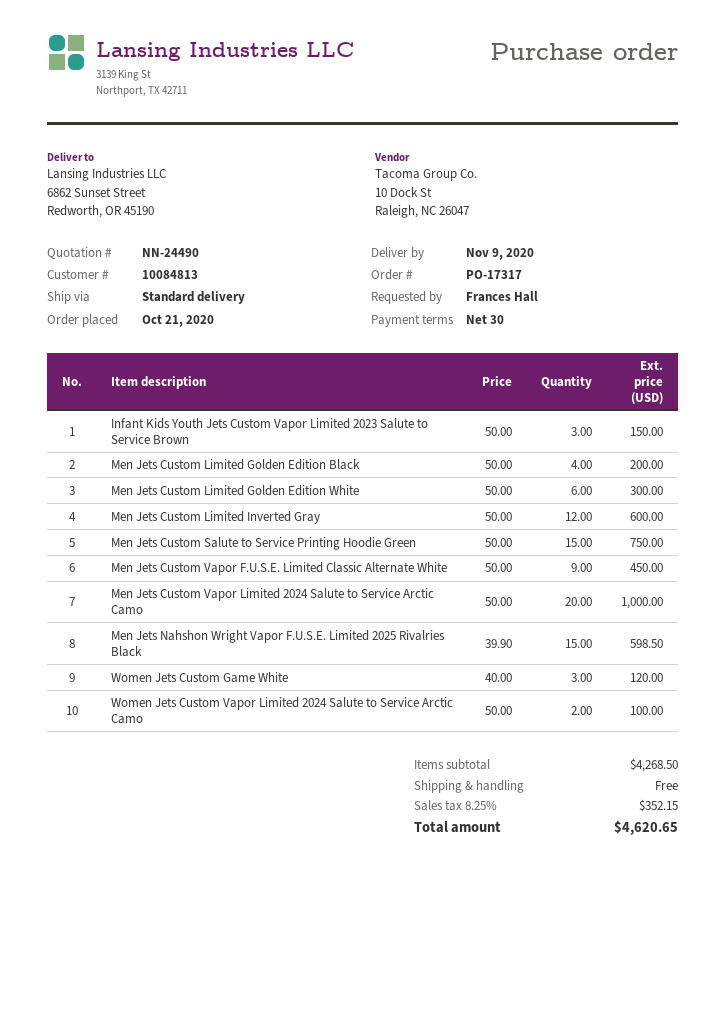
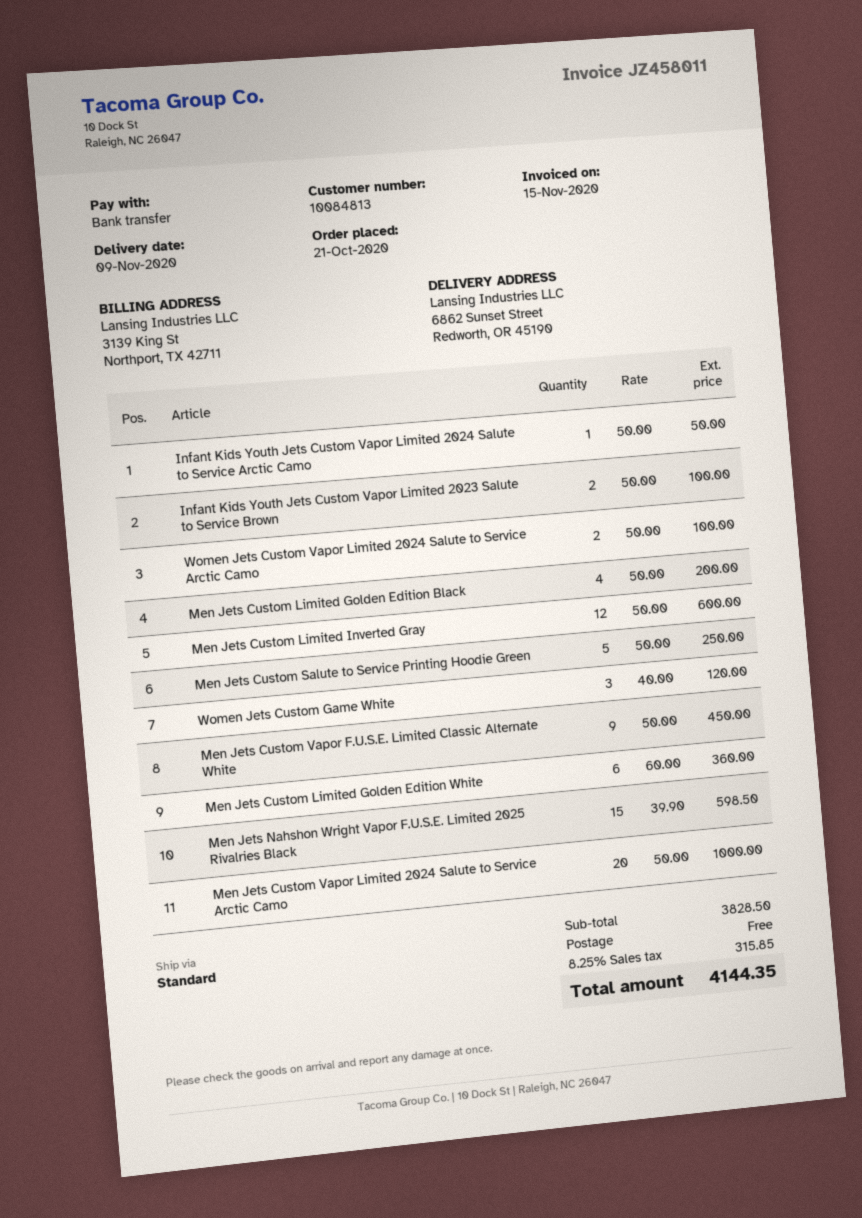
Infant Kids Youth Jets Custom Vapor Limited 2023 Salute to Service Brown: 3 x 50.00 = 150.00 -> 2 x 50.00 = 100.00
Men Jets Custom Limited Golden Edition White: 6 x 50.00 = 300.00 -> 6 x 60.00 = 360.00
Men Jets Custom Salute to Service Printing Hoodie Green: 15 x 50.00 = 750.00 -> 5 x 50.00 = 250.00
Infant Kids Youth Jets Custom Vapor Limited 2024 Salute to Service Arctic Camo: none -> 1 x 50.00 = 50.00
subtotal: 4268.50 -> 3828.50
tax: 8.25% = 352.15 -> 8.25% = 315.85
total: 4620.65 -> 4144.35

